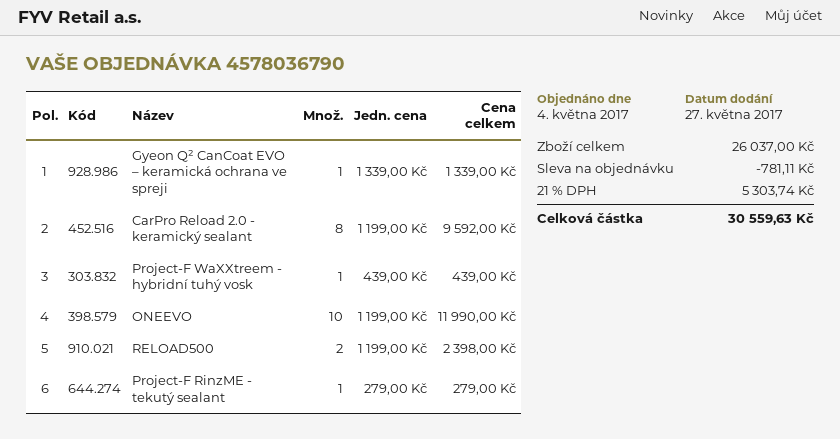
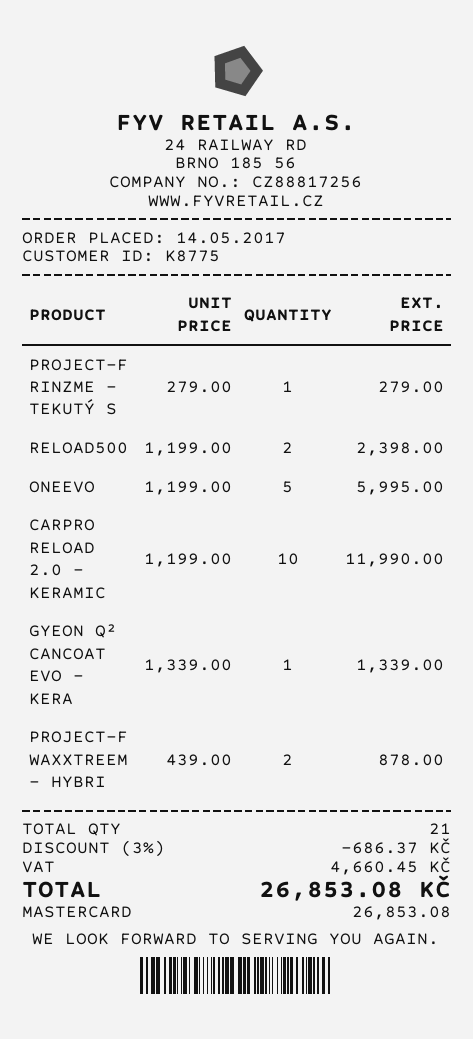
order date: 2017-05-04 -> 2017-05-14
CarPro Reload 2.0 - keramický sealant: 8 x 1199.00 = 9592.00 -> 10 x 1199.00 = 11990.00
Project-F WaXXtreem - hybridní tuhý vosk: 1 x 439.00 = 439.00 -> 2 x 439.00 = 878.00
ONEEVO: 10 x 1199.00 = 11990.00 -> 5 x 1199.00 = 5995.00
discount: 781.11 -> 686.37
tax: 5303.74 -> 4660.45
total: 30559.63 -> 26853.08

